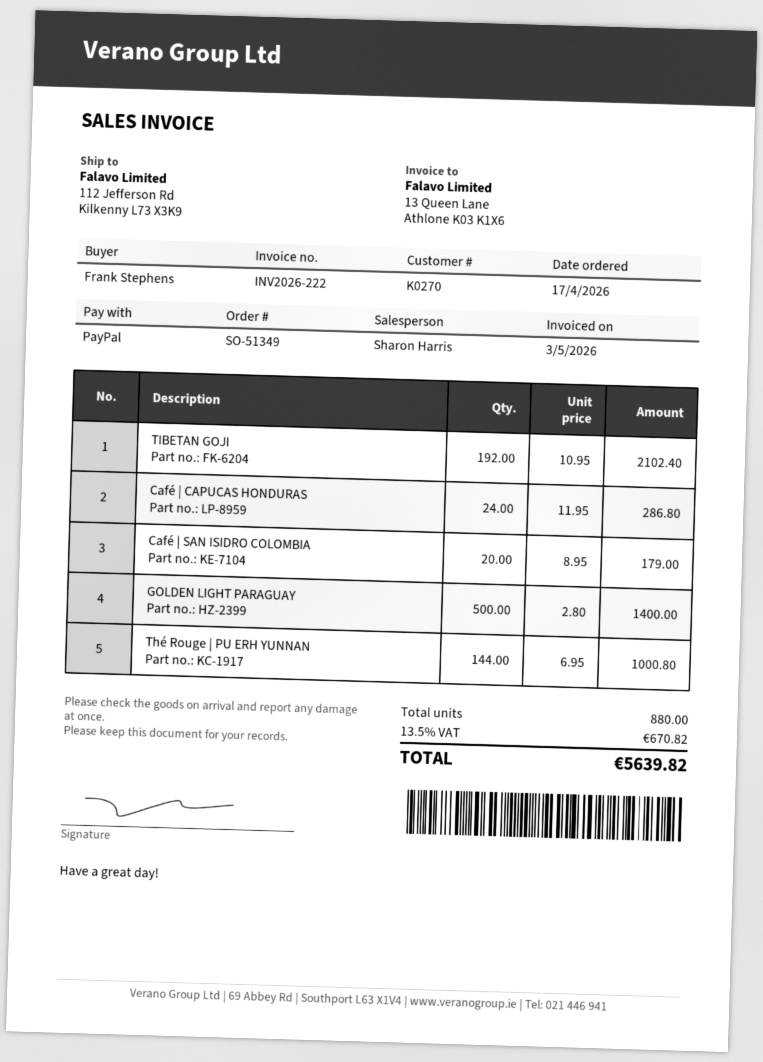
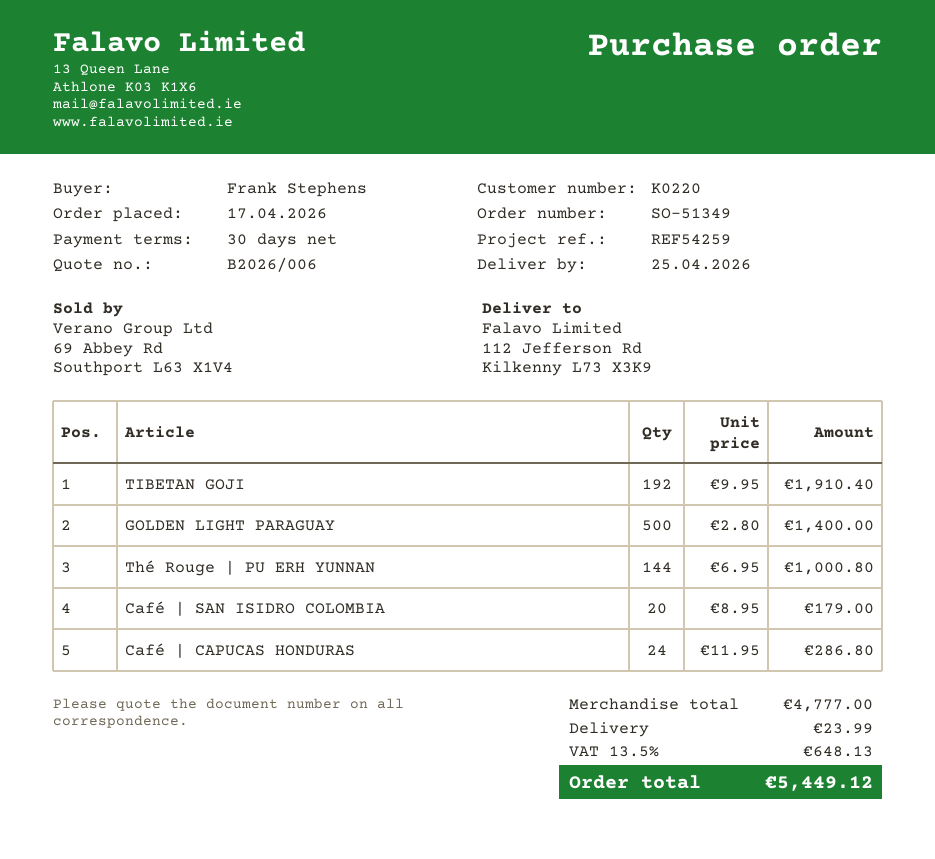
customer number: K0270 -> K0220
TIBETAN GOJI: 192 x 10.95 = 2102.40 -> 192 x 9.95 = 1910.40
shipping: none -> 23.99
tax: 13.5% = 670.82 -> 13.5% = 648.13
total: 5639.82 -> 5449.12

